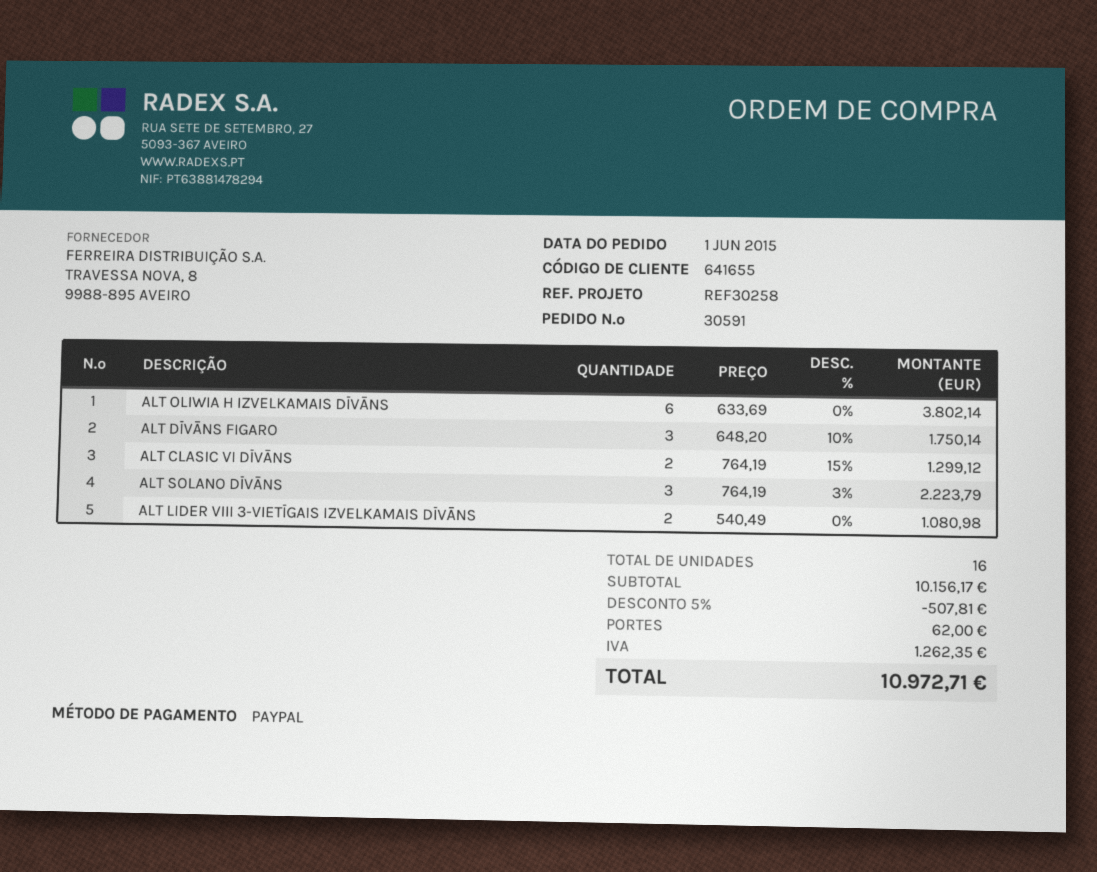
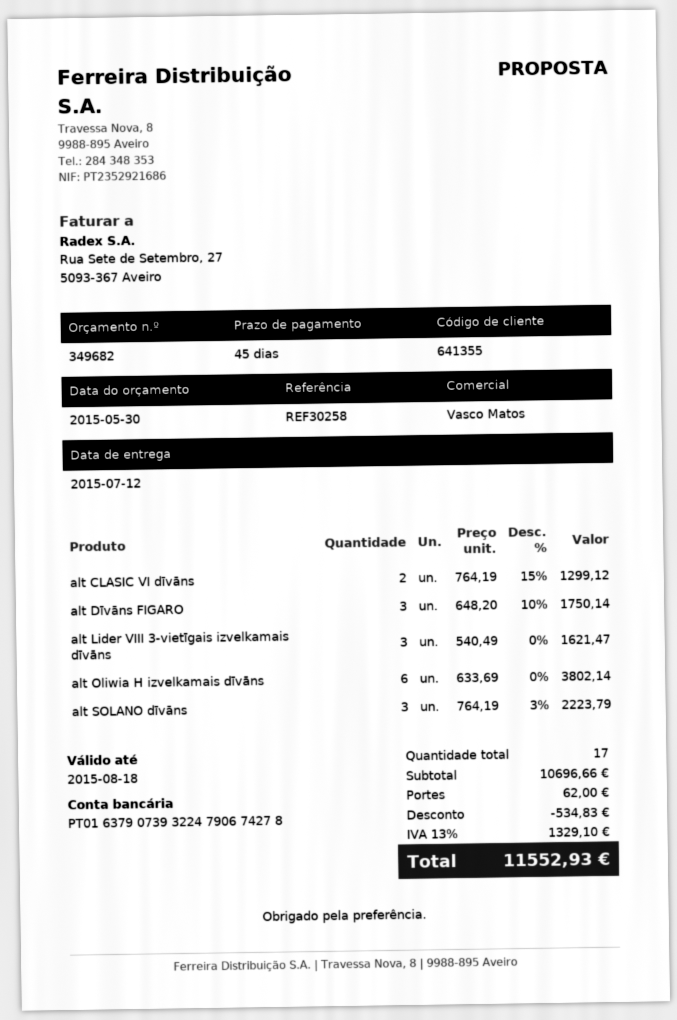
customer number: 641655 -> 641355
ALT LIDER VIII 3-VIETĪGAIS IZVELKAMAIS DĪVĀNS: 2 x 540.49 = 1080.98 -> 3 x 540.49 = 1621.47
total quantity: 16 -> 17
subtotal: 10156.17 -> 10696.66
discount: 507.81 -> 534.83
tax: 1262.35 -> 1329.10
total: 10972.71 -> 11552.93

